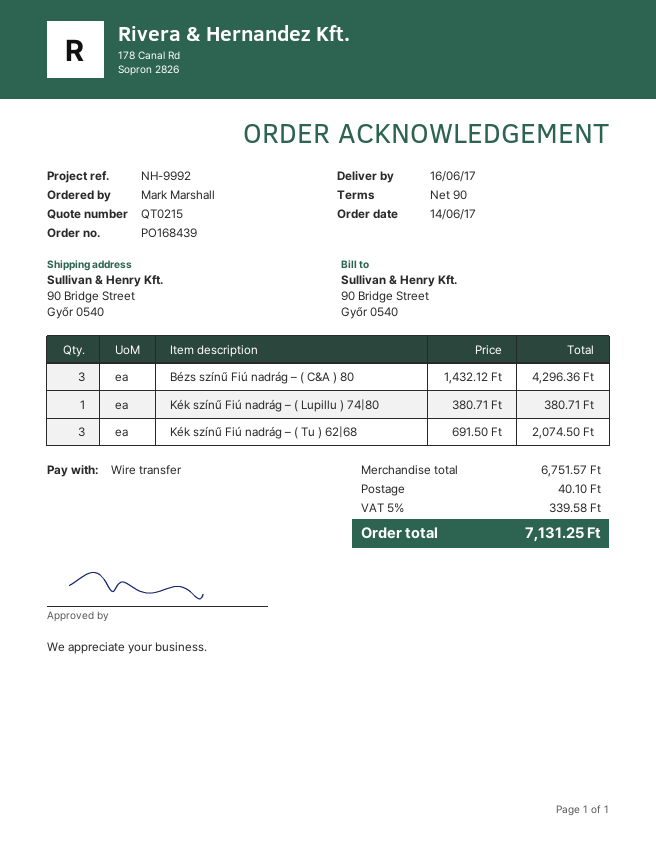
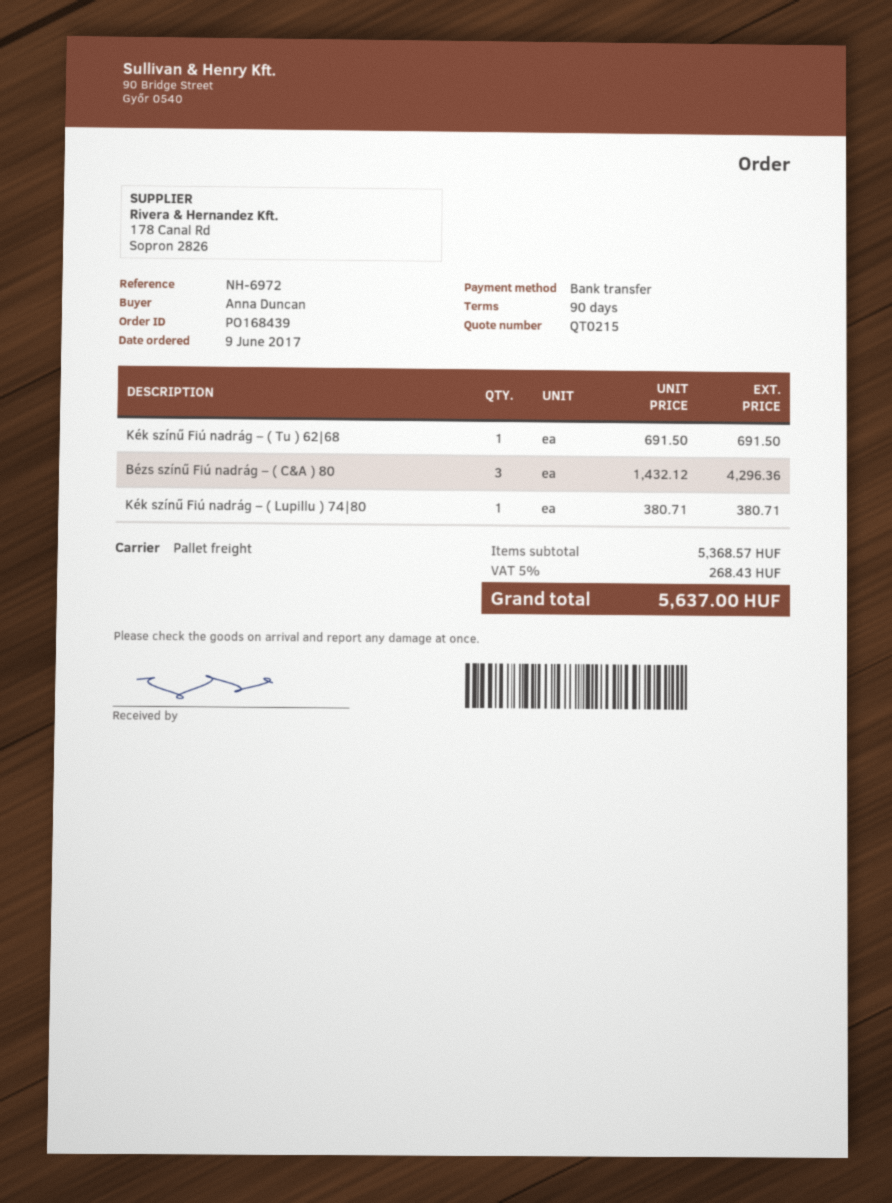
order date: 2017-06-14 -> 2017-06-09
reference: NH-9992 -> NH-6972
ordered by: Mark Marshall -> Anna Duncan
Kék színű Fiú nadrág – ( Tu ) 62|68: 3 x 691.50 = 2074.50 -> 1 x 691.50 = 691.50
subtotal: 6751.57 -> 5368.57
shipping: 40.10 -> none
tax: 5% = 339.58 -> 5% = 268.43
total: 7131.25 -> 5637.00

